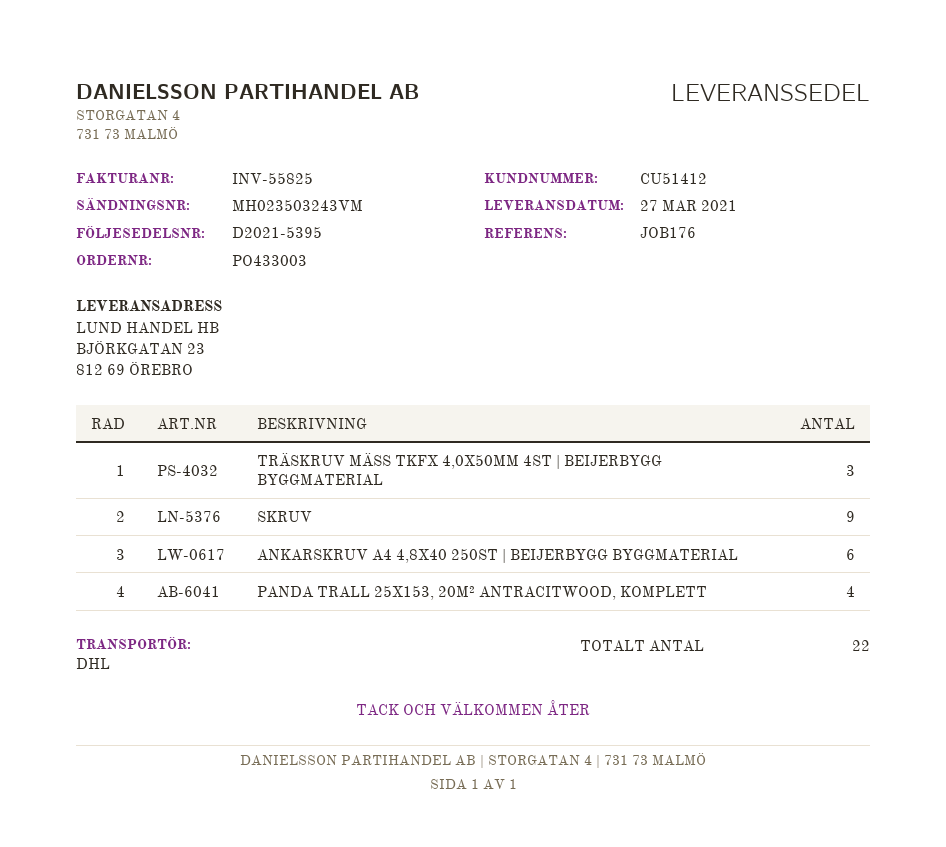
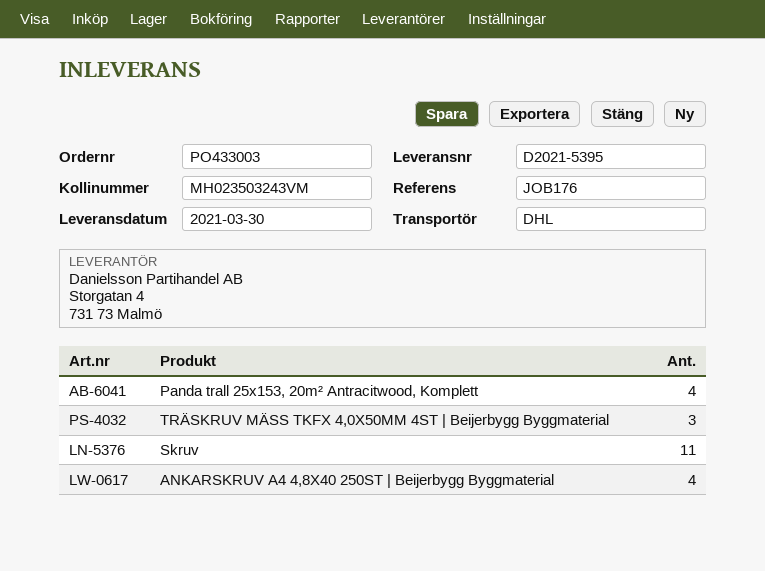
delivery date: 2021-03-27 -> 2021-03-30
SKRUV: 9 -> 11
ANKARSKRUV A4 4,8X40 250ST | BEIJERBYGG BYGGMATERIAL: 6 -> 4

